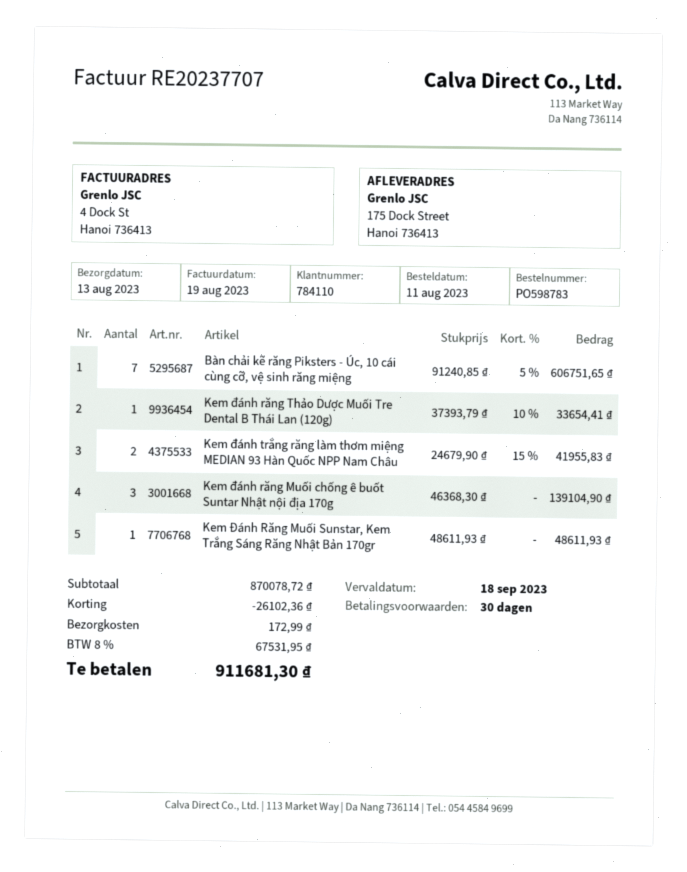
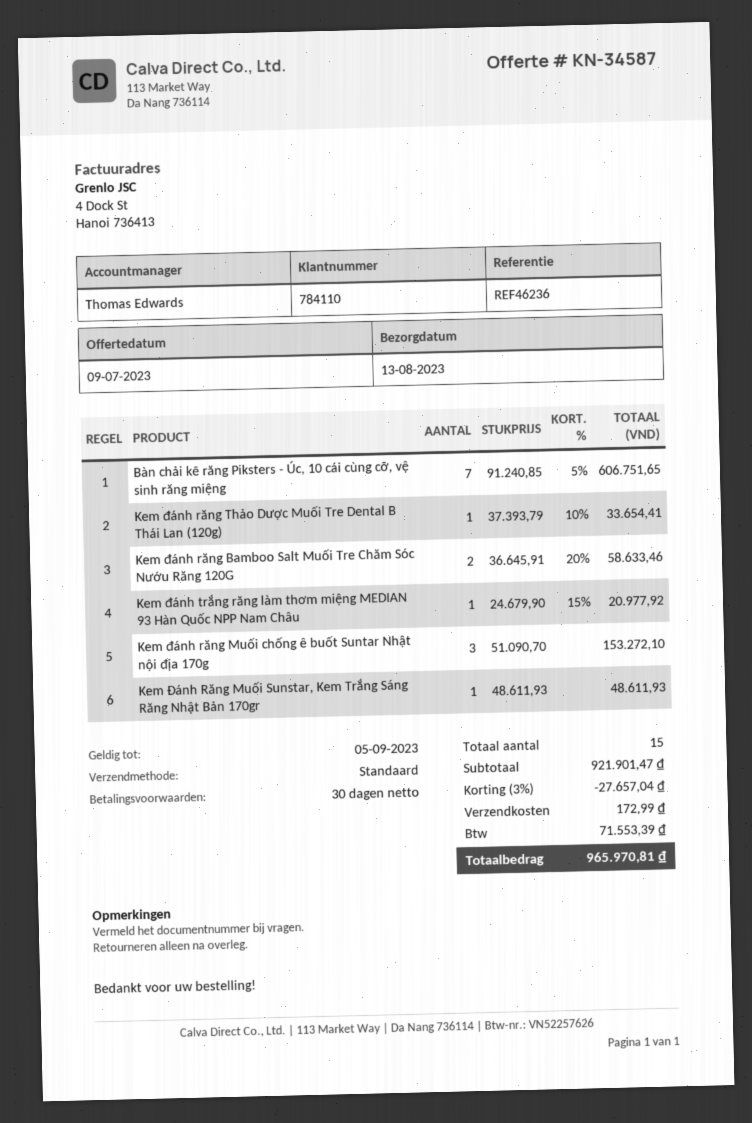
Kem đánh trắng răng làm thơm miệng MEDIAN 93 Hàn Quốc NPP Nam Châu: 2 x 24679.90 - 15% = 41955.83 -> 1 x 24679.90 - 15% = 20977.92
Kem đánh răng Muối chống ê buốt Suntar Nhật nội địa 170g: 3 x 46368.30 = 139104.90 -> 3 x 51090.70 = 153272.10
Kem đánh răng Bamboo Salt Muối Tre Chăm Sóc Nướu Răng 120G: none -> 2 x 36645.91 - 20% = 58633.46
subtotal: 870078.72 -> 921901.47
discount: 26102.36 -> 27657.04
tax: 67531.95 -> 71553.39
total: 911681.30 -> 965970.81

